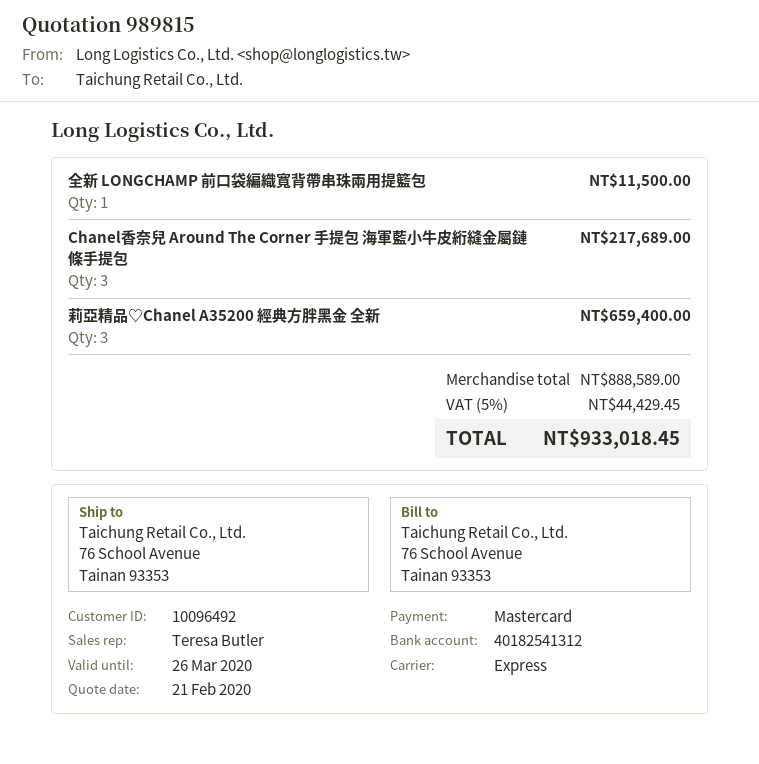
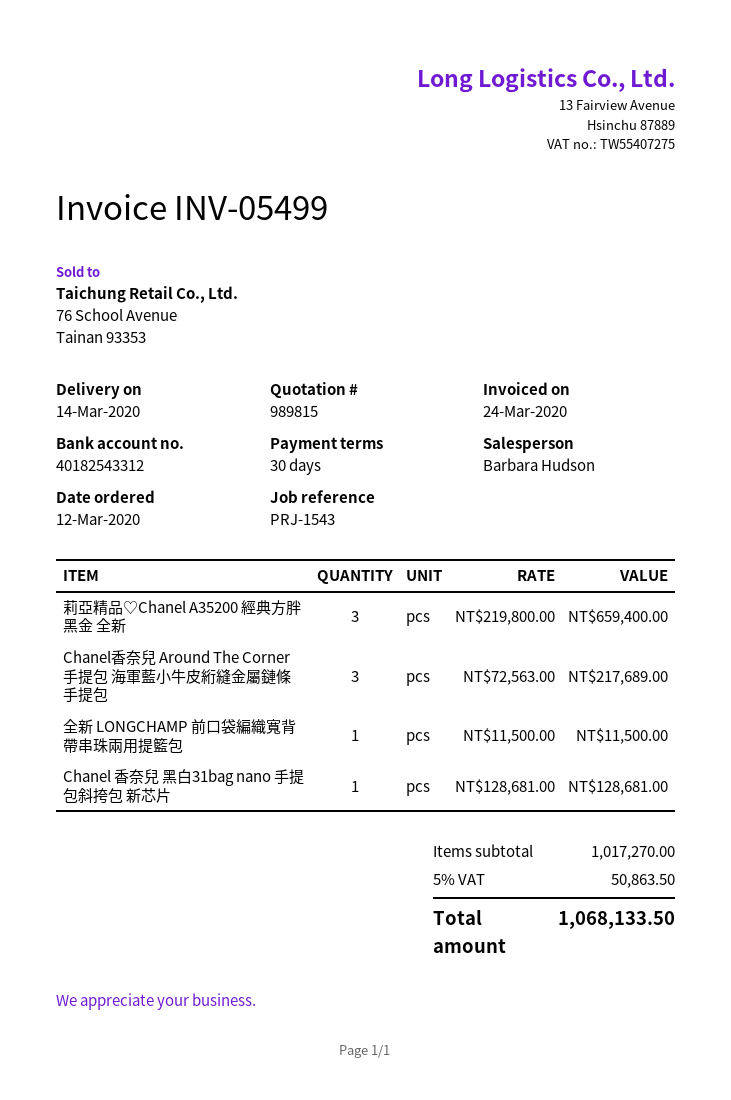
sales rep: Teresa Butler -> Barbara Hudson
bank account: 40182541312 -> 40182543312
Chanel 香奈兒 黑白31bag nano 手提包斜挎包 新芯片: none -> 1 for 128681.00
subtotal: 888589.00 -> 1017270.00
tax: 5% = 44429.45 -> 5% = 50863.50
total: 933018.45 -> 1068133.50

